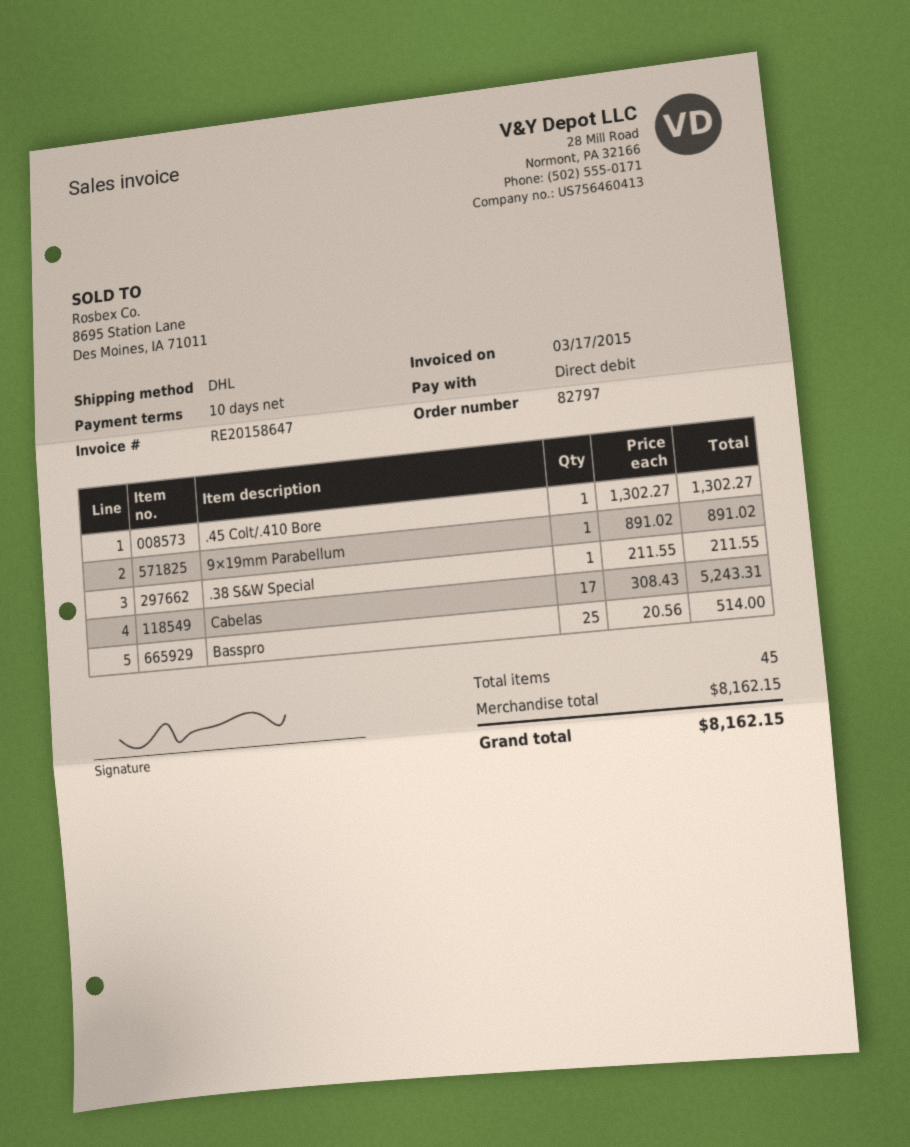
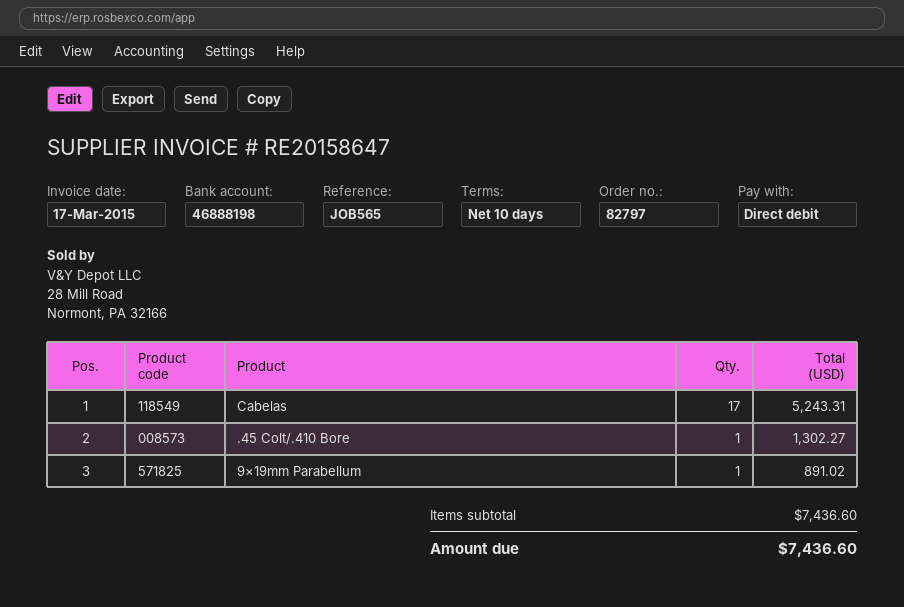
.38 S&W Special: 1 for 211.55 -> none
Basspro: 25 for 514.00 -> none
subtotal: 8162.15 -> 7436.60
total: 8162.15 -> 7436.60

